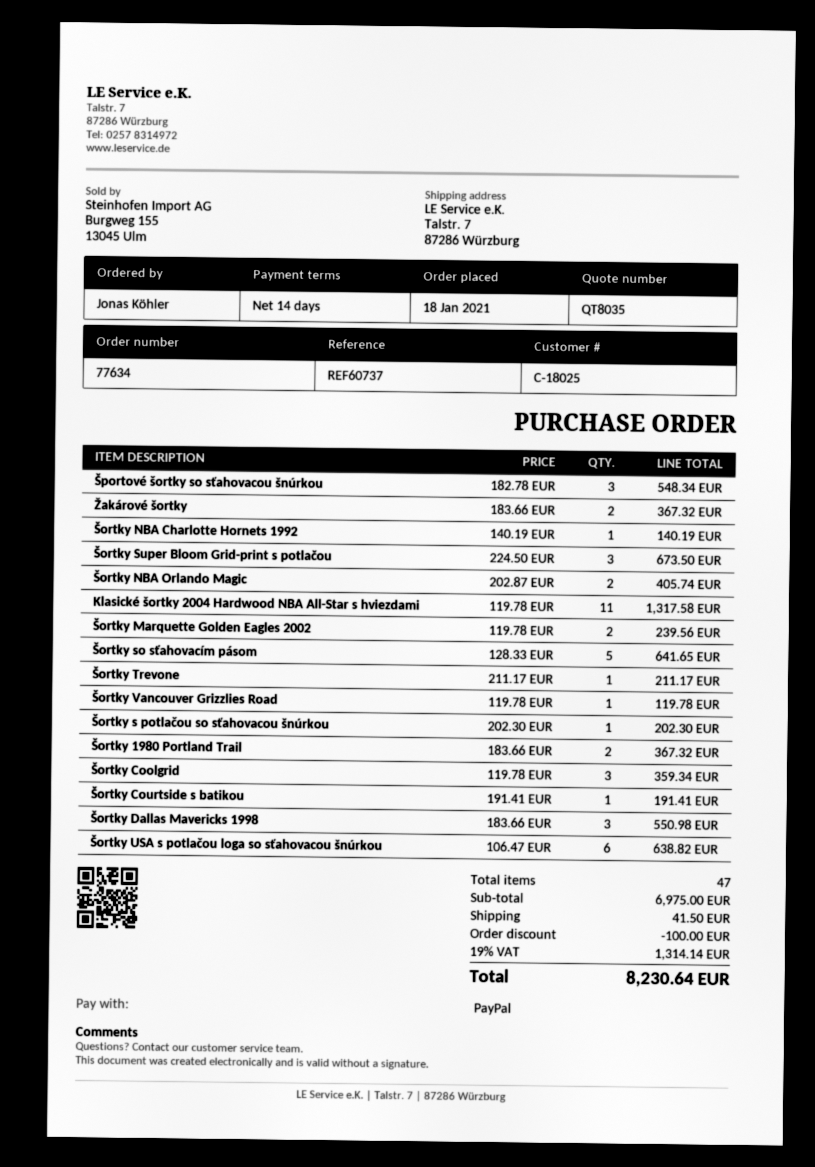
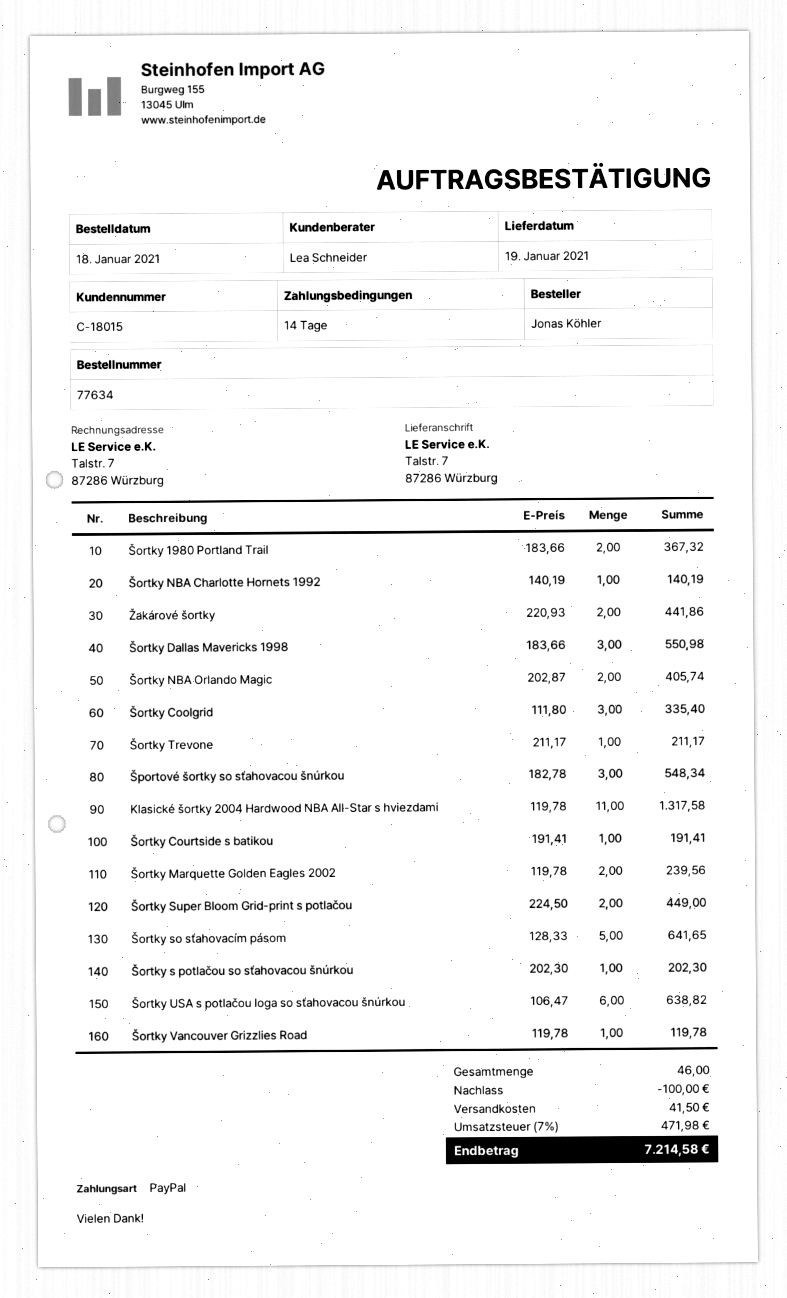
customer number: C-18025 -> C-18015
Žakárové šortky: 2 x 183.66 = 367.32 -> 2 x 220.93 = 441.86
Šortky Super Bloom Grid-print s potlačou: 3 x 224.50 = 673.50 -> 2 x 224.50 = 449.00
Šortky Coolgrid: 3 x 119.78 = 359.34 -> 3 x 111.80 = 335.40
total quantity: 47 -> 46
tax: 19% = 1314.14 -> 7% = 471.98
total: 8230.64 -> 7214.58

